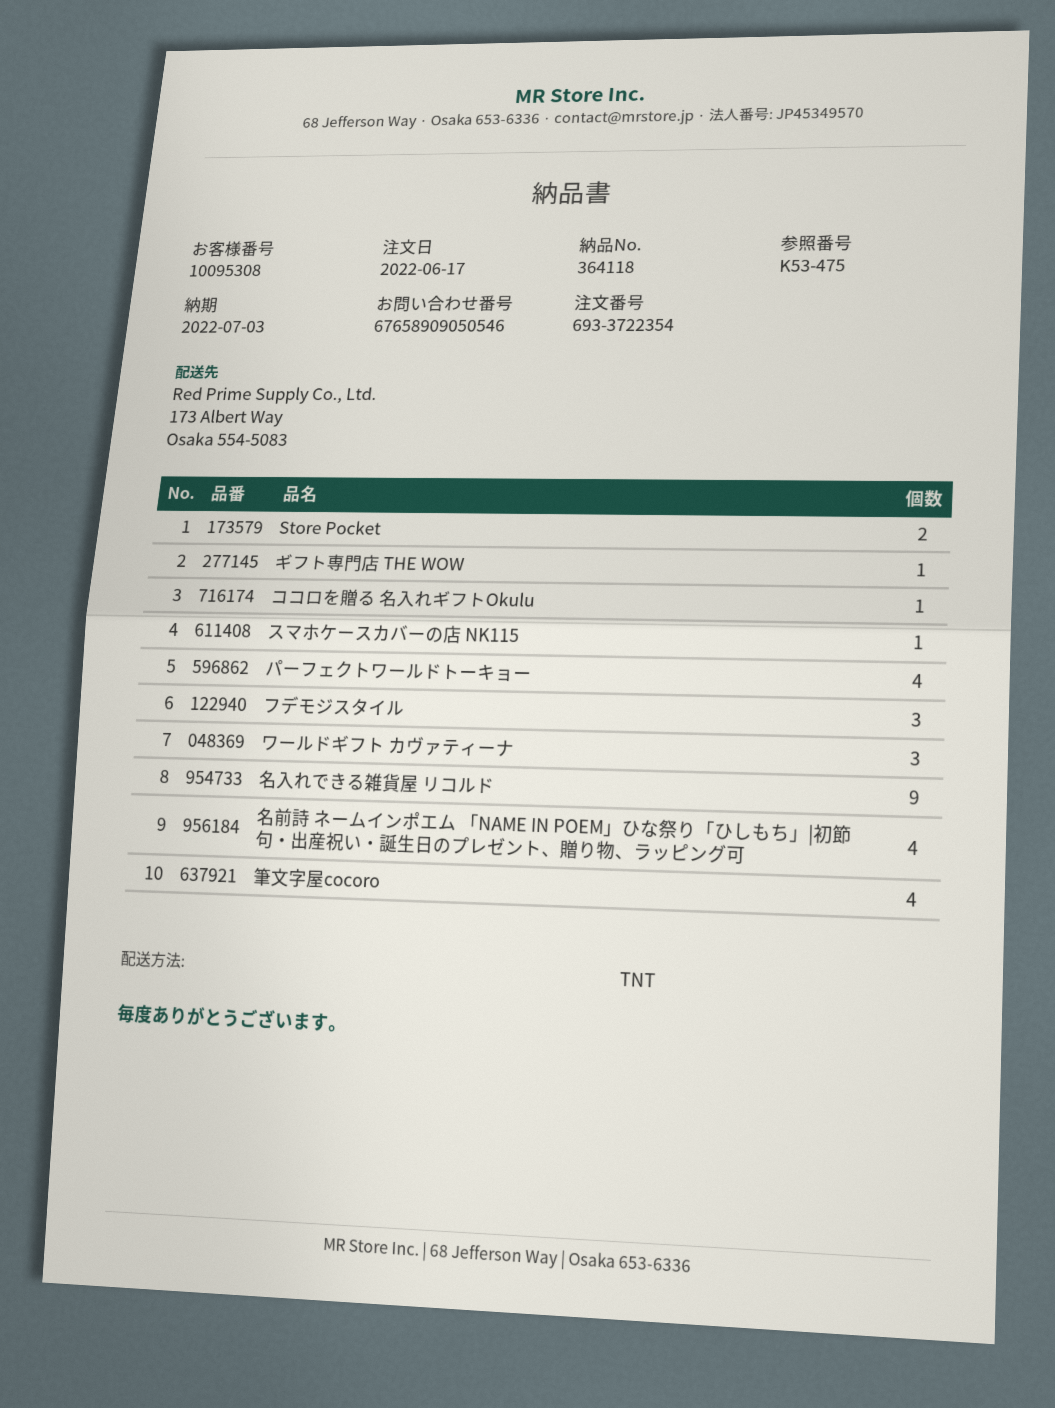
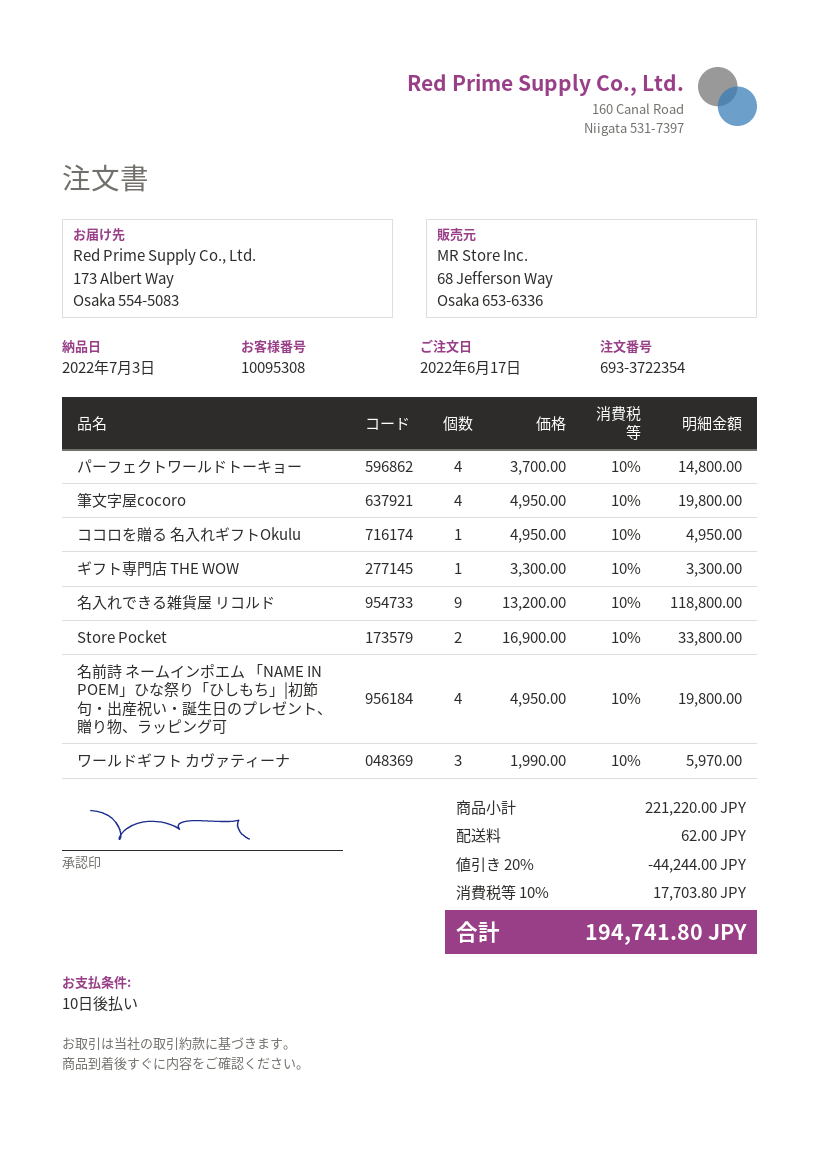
スマホケースカバーの店 NK115: 1 -> none
フデモジスタイル: 3 -> none

